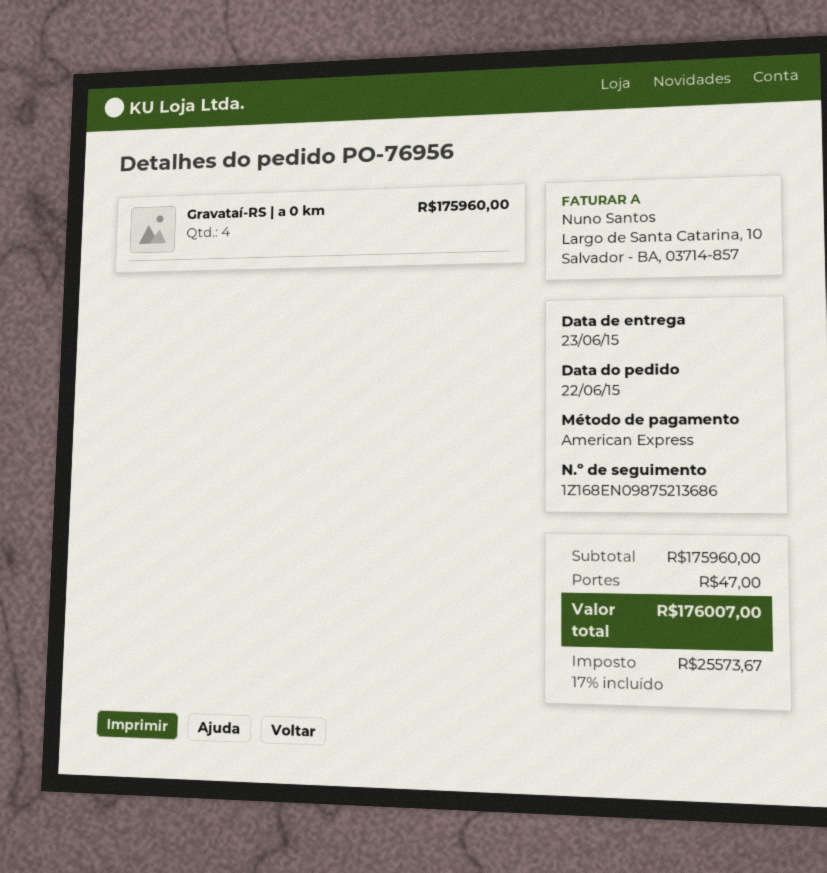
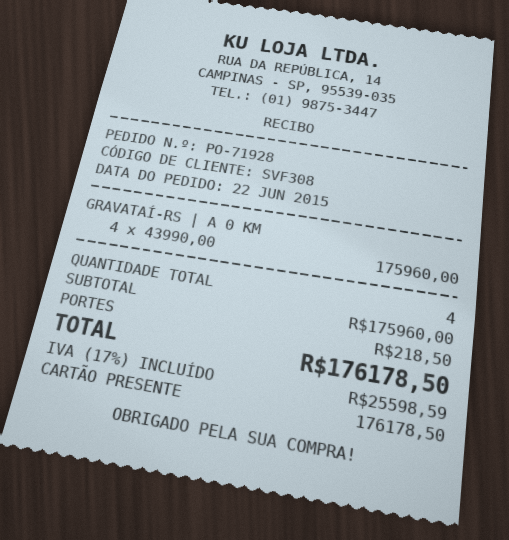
order number: PO-76956 -> PO-71928
payment method: American Express -> gift card
shipping: 47.00 -> 218.50
tax: 17% = 25573.67 -> 17% = 25598.59
total: 176007.00 -> 176178.50

